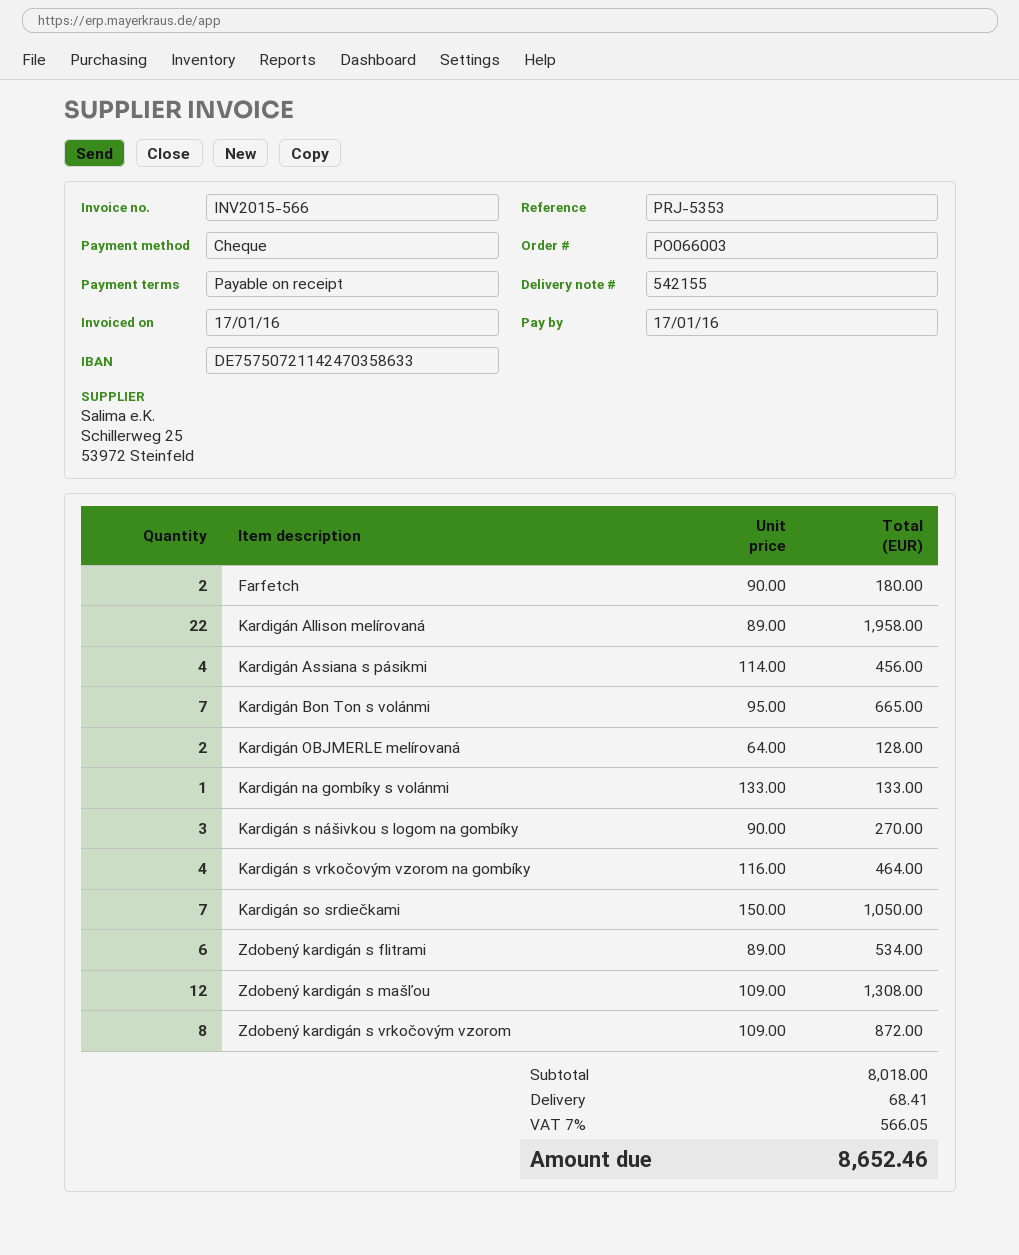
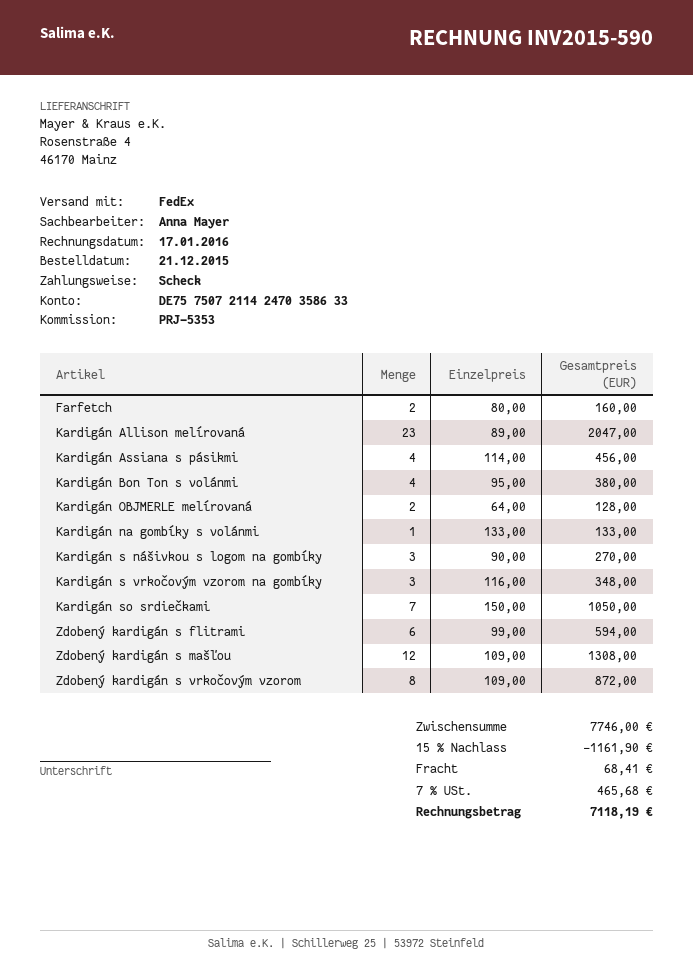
invoice number: INV2015-566 -> INV2015-590
Farfetch: 2 x 90.00 = 180.00 -> 2 x 80.00 = 160.00
Kardigán Allison melírovaná: 22 x 89.00 = 1958.00 -> 23 x 89.00 = 2047.00
Kardigán Bon Ton s volánmi: 7 x 95.00 = 665.00 -> 4 x 95.00 = 380.00
Kardigán s vrkočovým vzorom na gombíky: 4 x 116.00 = 464.00 -> 3 x 116.00 = 348.00
Zdobený kardigán s flitrami: 6 x 89.00 = 534.00 -> 6 x 99.00 = 594.00
subtotal: 8018.00 -> 7746.00
discount: none -> 15% = 1161.90
tax: 7% = 566.05 -> 7% = 465.68
total: 8652.46 -> 7118.19

